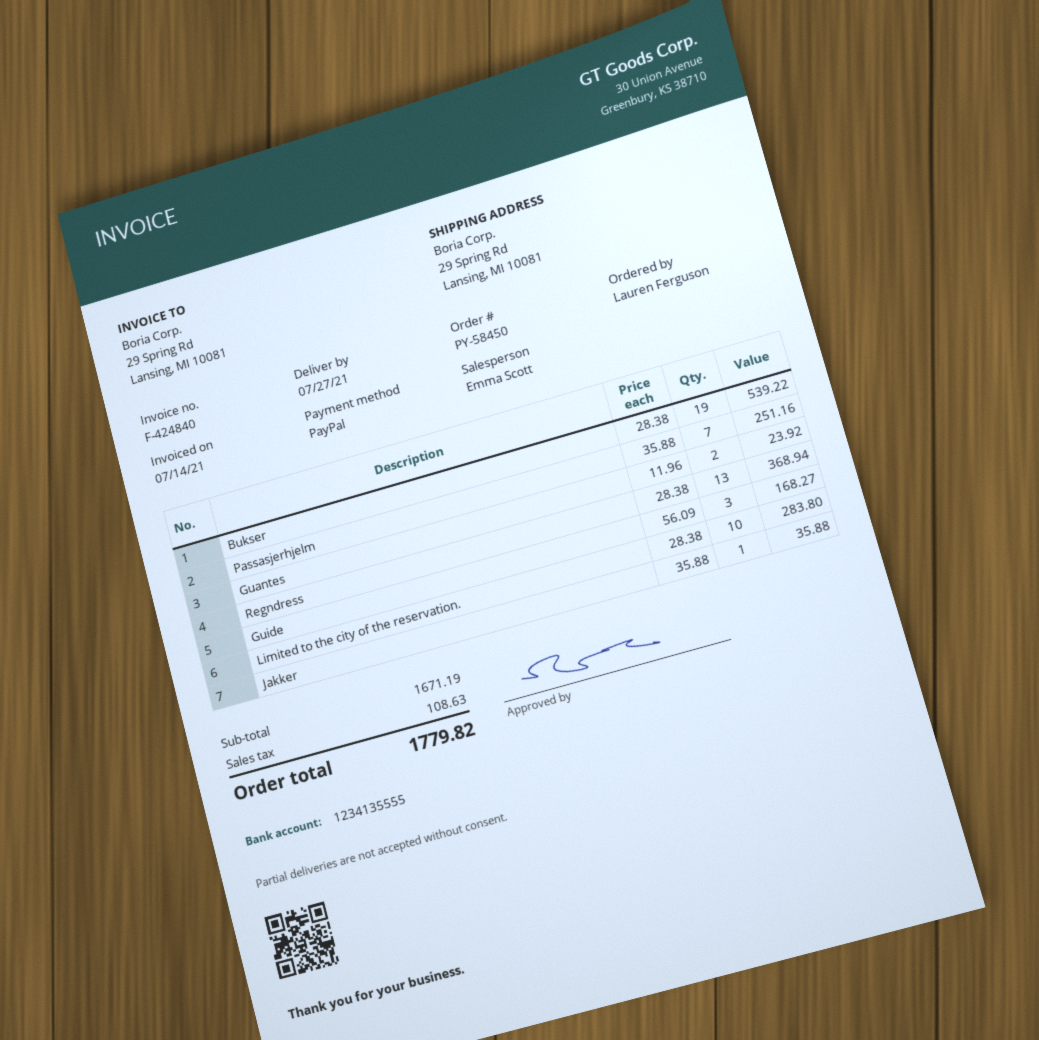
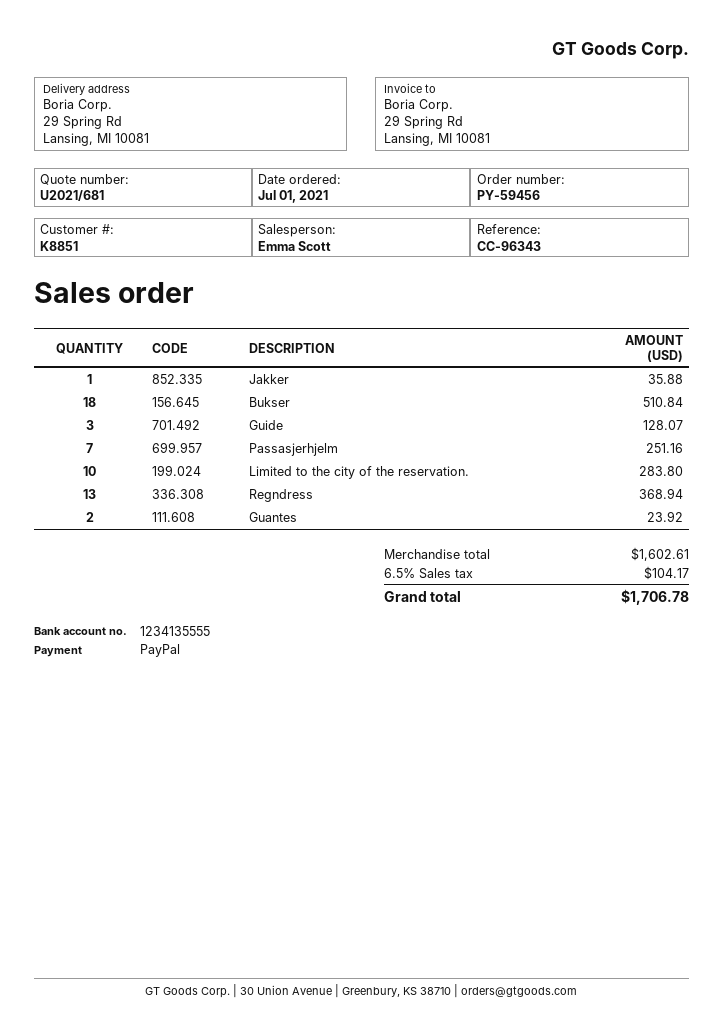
order number: PY-58450 -> PY-59456
Bukser: 19 for 539.22 -> 18 for 510.84
Guide: 3 for 168.27 -> 3 for 128.07
subtotal: 1671.19 -> 1602.61
tax: 108.63 -> 104.17
total: 1779.82 -> 1706.78

